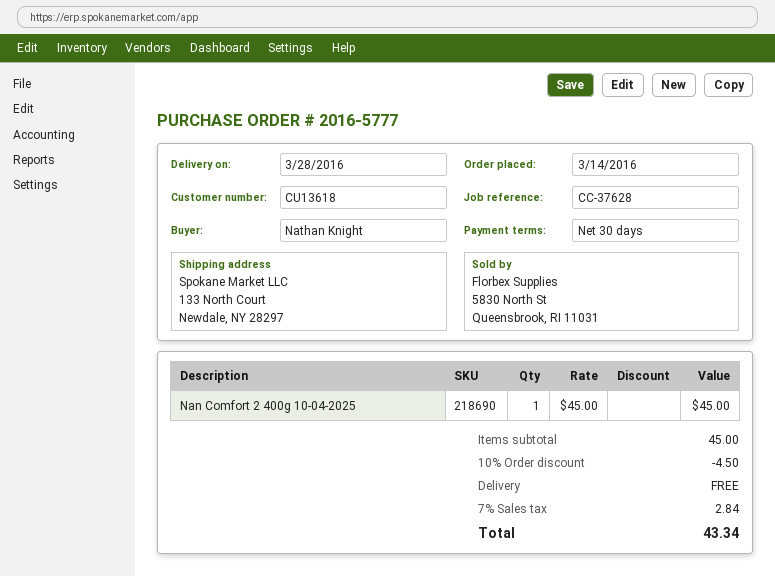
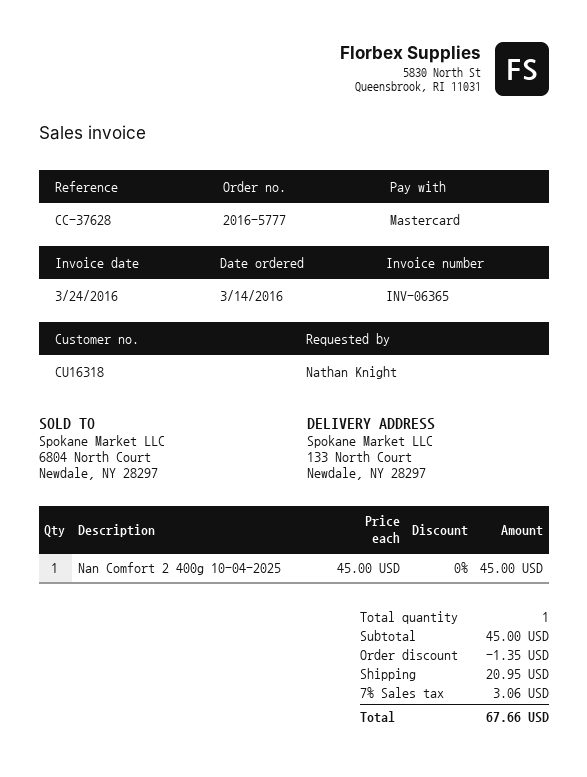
customer number: CU13618 -> CU16318
discount: 4.50 -> 1.35
shipping: 0.00 -> 20.95
tax: 7% = 2.84 -> 7% = 3.06
total: 43.34 -> 67.66

